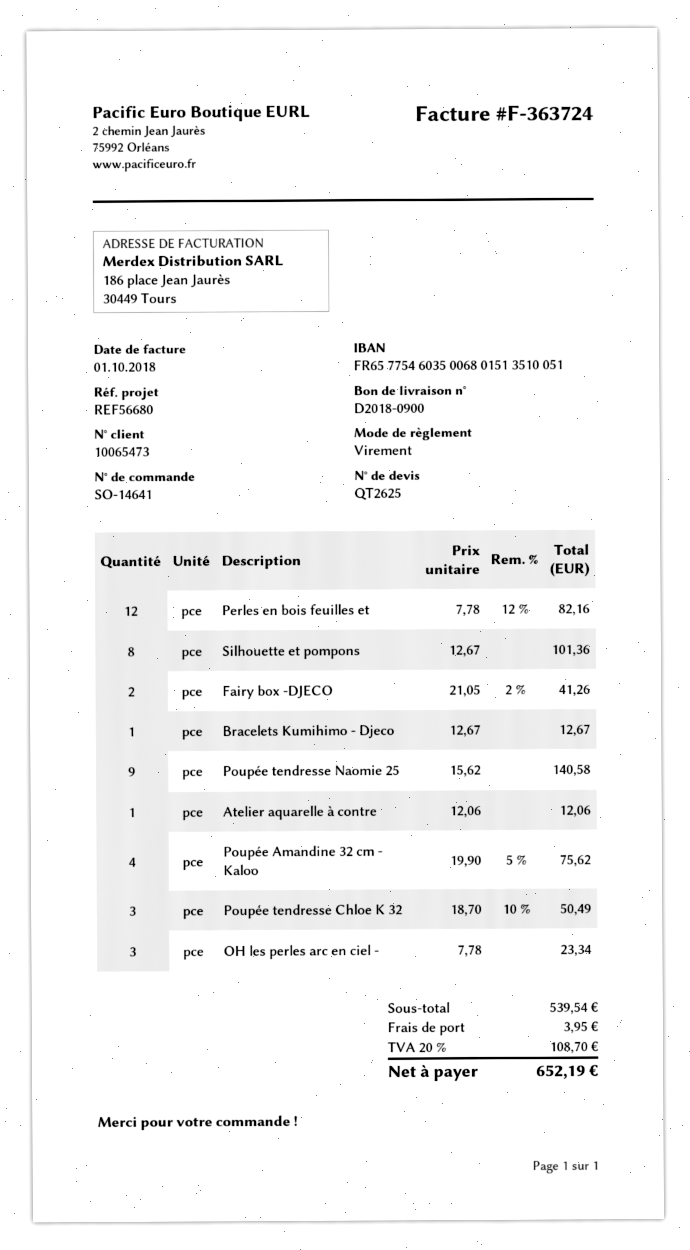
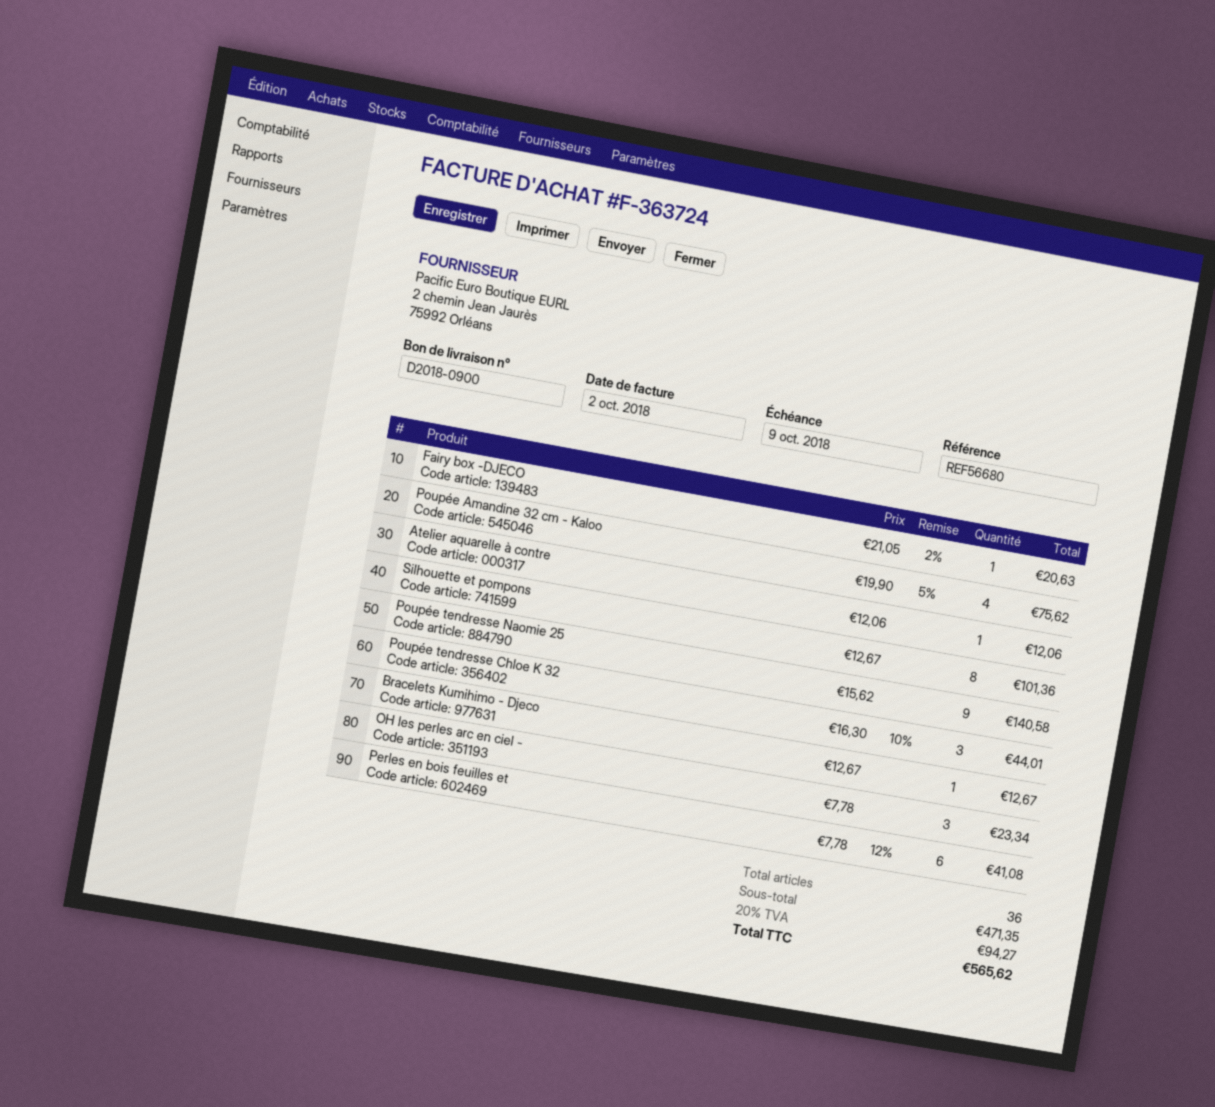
invoice date: 2018-10-01 -> 2018-10-02
Perles en bois feuilles et: 12 x 7.78 - 12% = 82.16 -> 6 x 7.78 - 12% = 41.08
Fairy box -DJECO: 2 x 21.05 - 2% = 41.26 -> 1 x 21.05 - 2% = 20.63
Poupée tendresse Chloe K 32: 3 x 18.70 - 10% = 50.49 -> 3 x 16.30 - 10% = 44.01
subtotal: 539.54 -> 471.35
shipping: 3.95 -> none
tax: 20% = 108.70 -> 20% = 94.27
total: 652.19 -> 565.62

